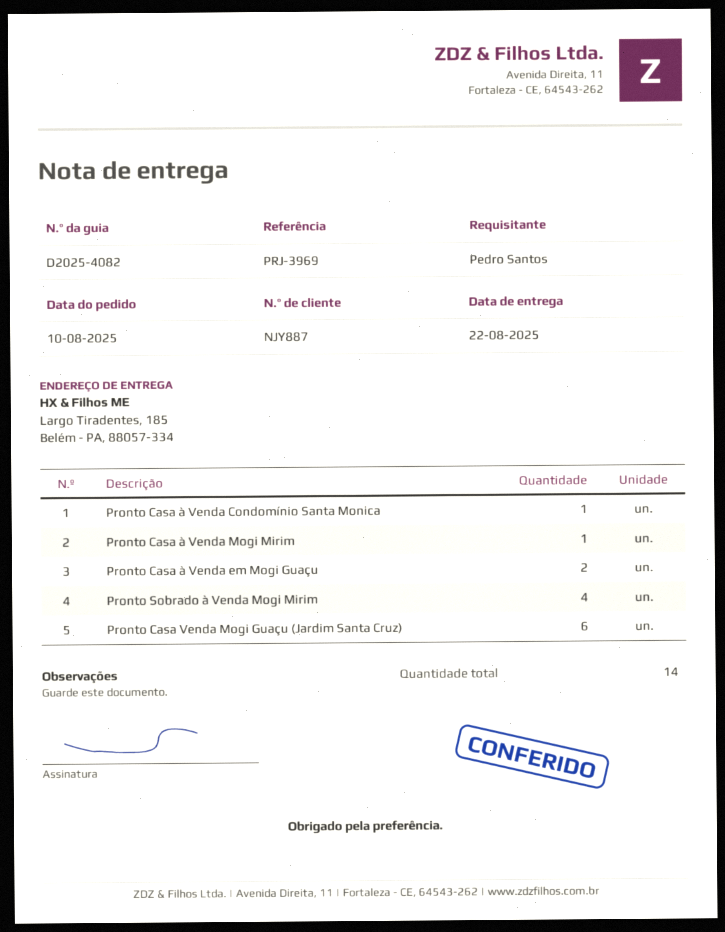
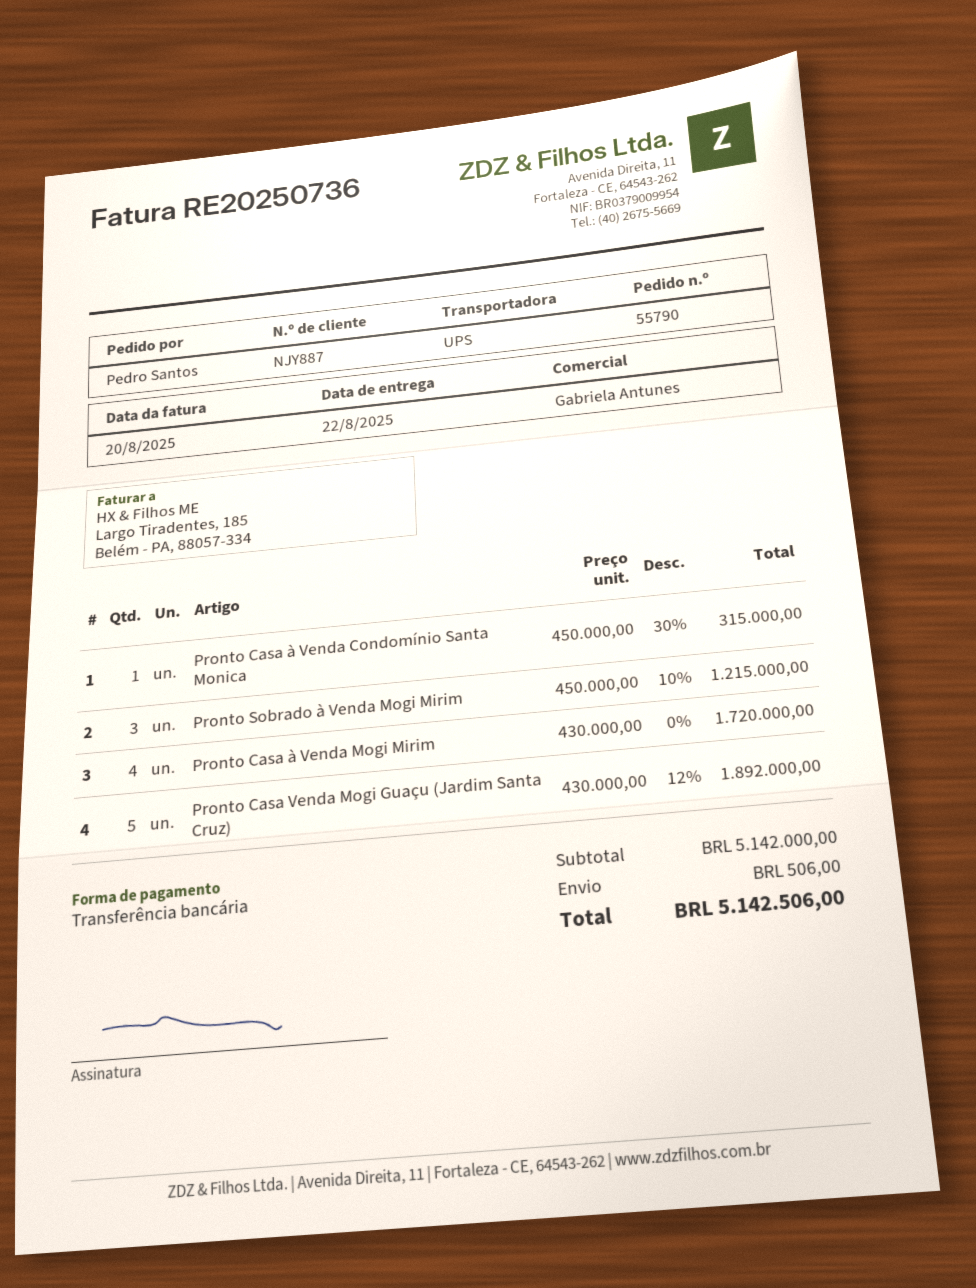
Pronto Casa à Venda Mogi Mirim: 1 -> 4
Pronto Casa à Venda em Mogi Guaçu: 2 -> none
Pronto Sobrado à Venda Mogi Mirim: 4 -> 3
Pronto Casa Venda Mogi Guaçu (Jardim Santa Cruz): 6 -> 5

